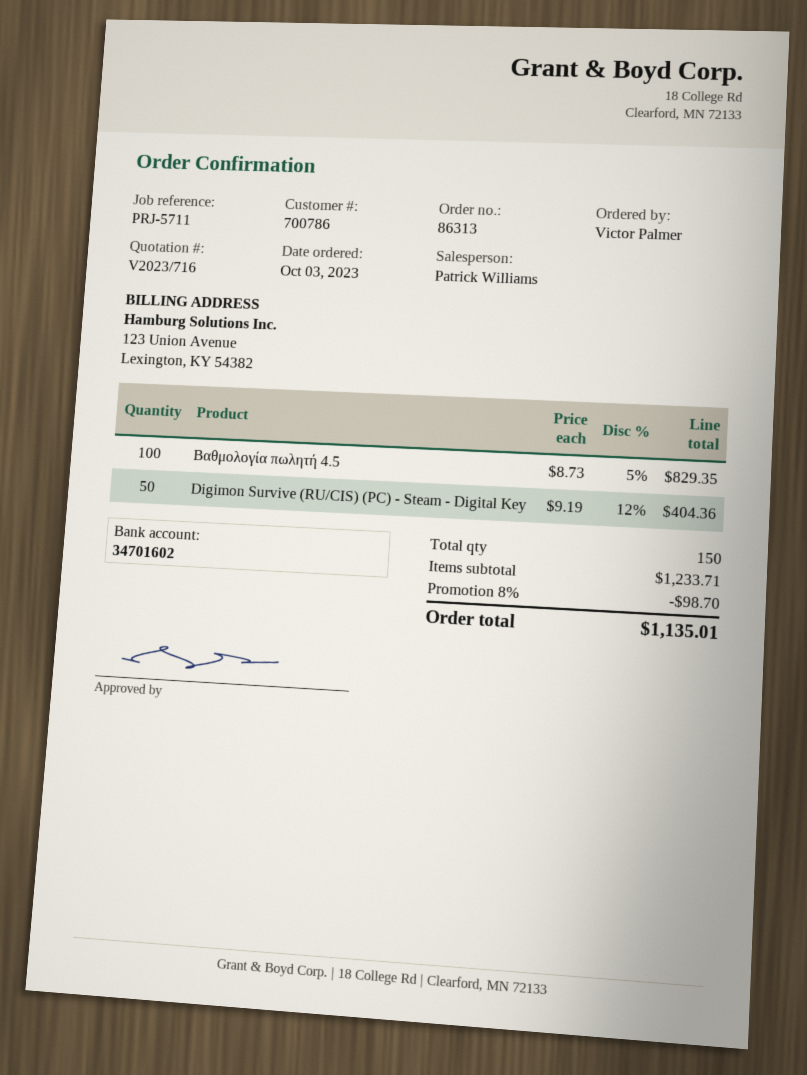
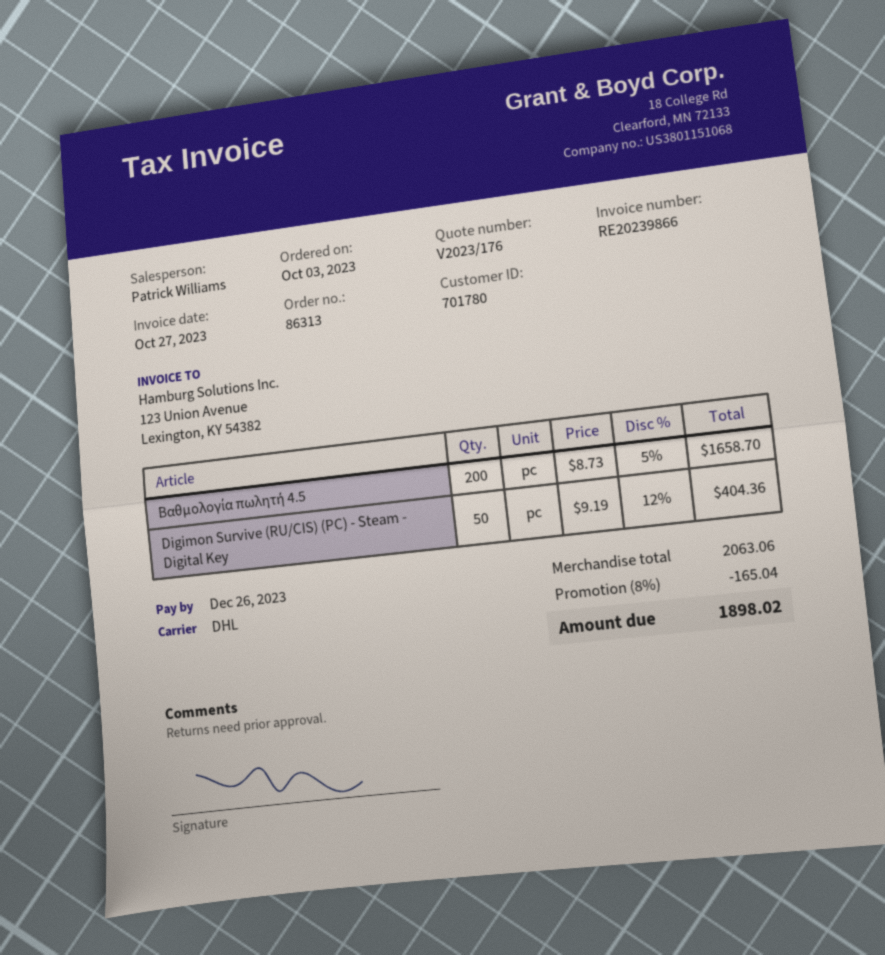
quote number: V2023/716 -> V2023/176
customer number: 700786 -> 701780
Βαθμολογία πωλητή 4.5: 100 x 8.73 - 5% = 829.35 -> 200 x 8.73 - 5% = 1658.70
subtotal: 1233.71 -> 2063.06
discount: 8% = 98.70 -> 8% = 165.04
total: 1135.01 -> 1898.02

